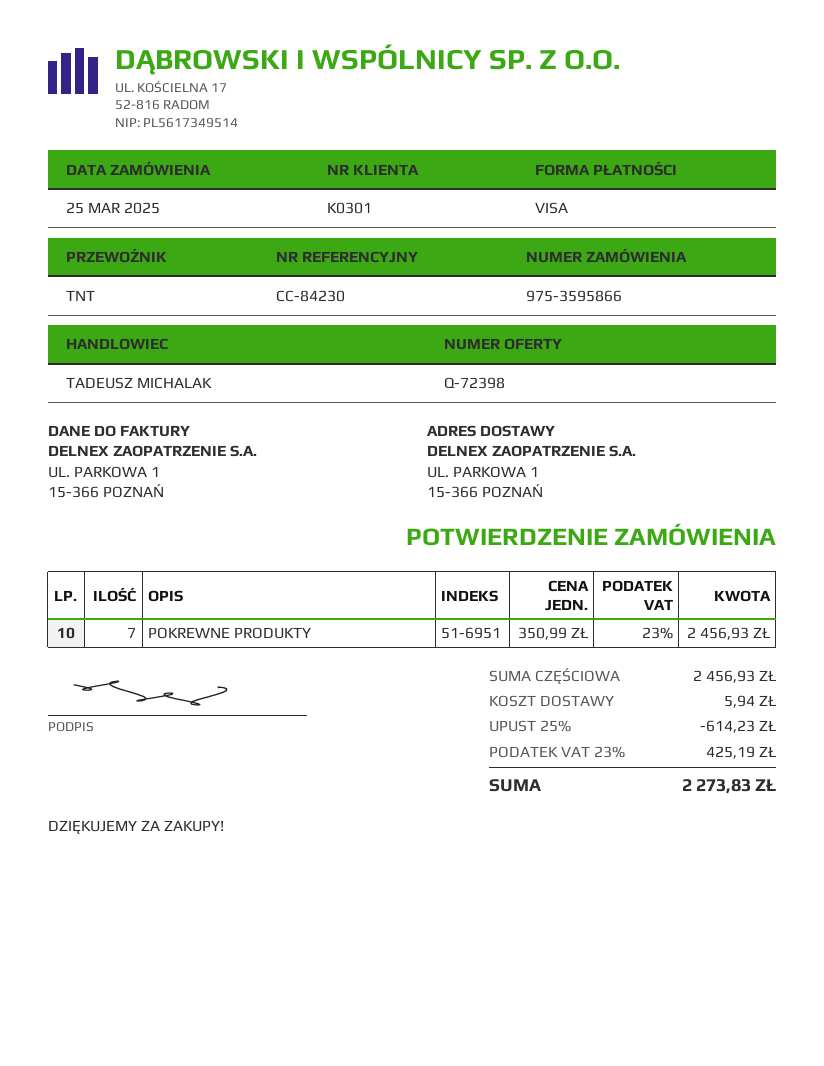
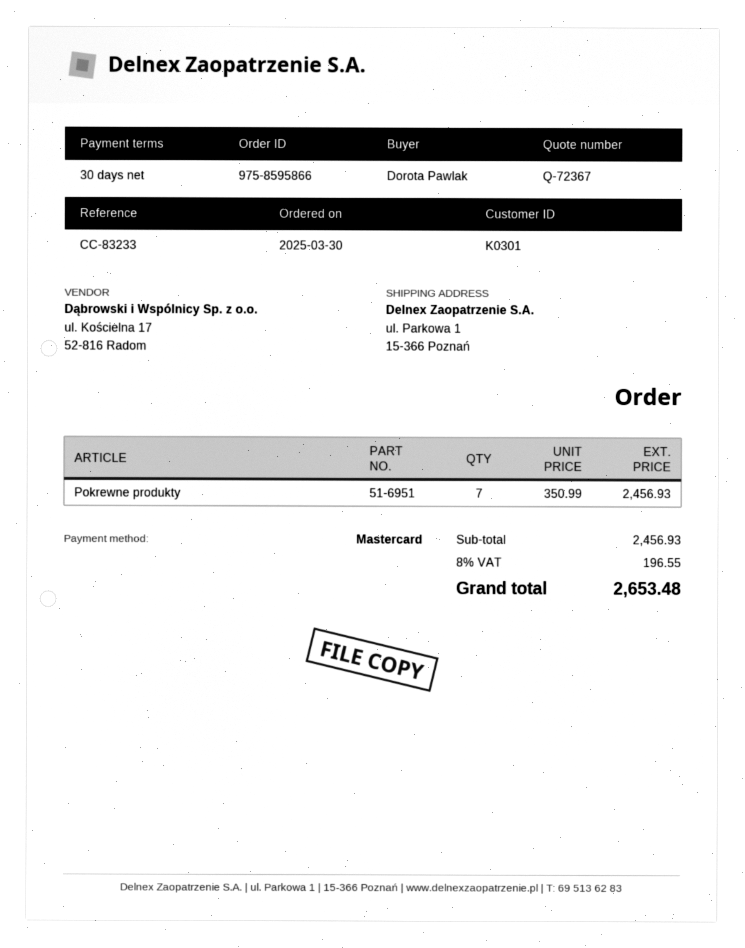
quote number: Q-72398 -> Q-72367
order number: 975-3595866 -> 975-8595866
order date: 2025-03-25 -> 2025-03-30
reference: CC-84230 -> CC-83233
payment method: Visa -> Mastercard
discount: 25% = 614.23 -> none
shipping: 5.94 -> none
tax: 23% = 425.19 -> 8% = 196.55
total: 2273.83 -> 2653.48

